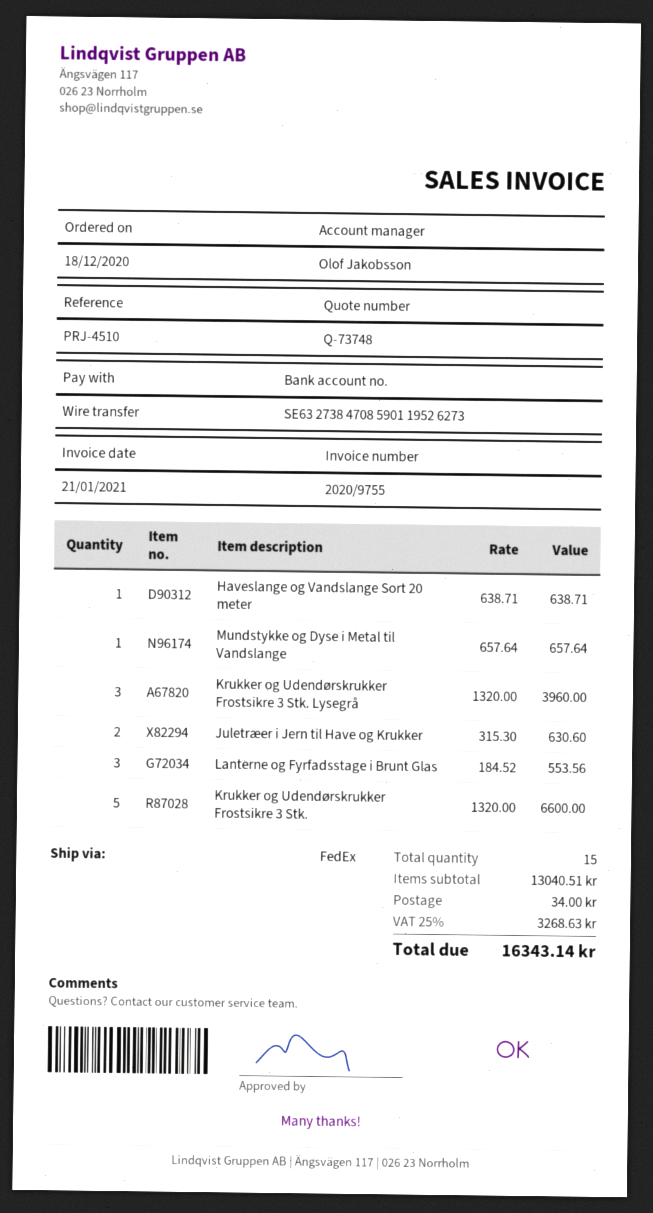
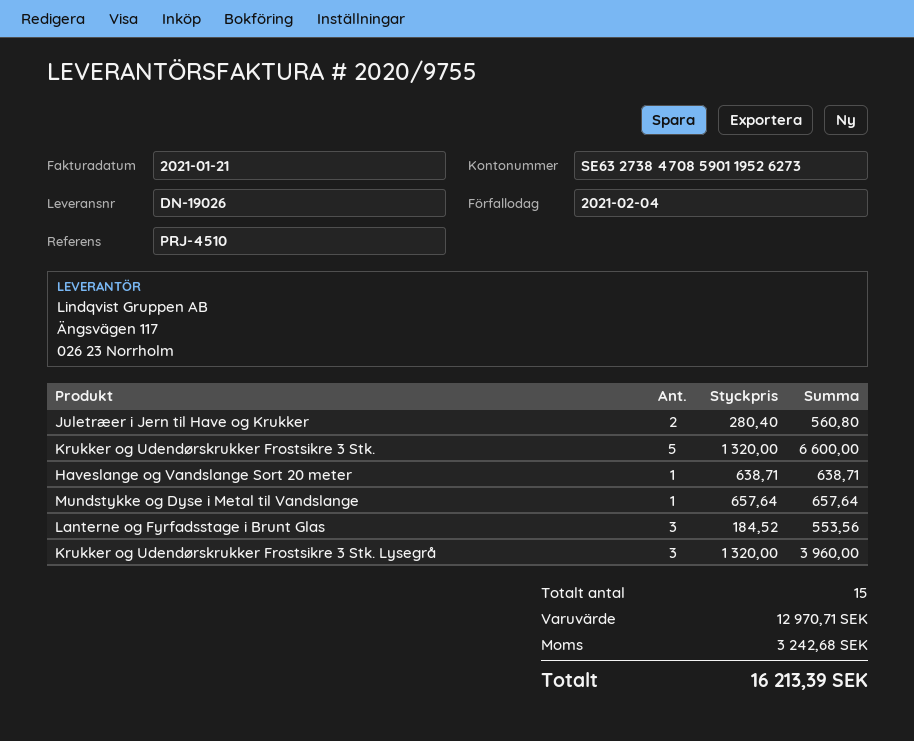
Juletræer i Jern til Have og Krukker: 2 x 315.30 = 630.60 -> 2 x 280.40 = 560.80
subtotal: 13040.51 -> 12970.71
shipping: 34.00 -> none
tax: 3268.63 -> 3242.68
total: 16343.14 -> 16213.39

